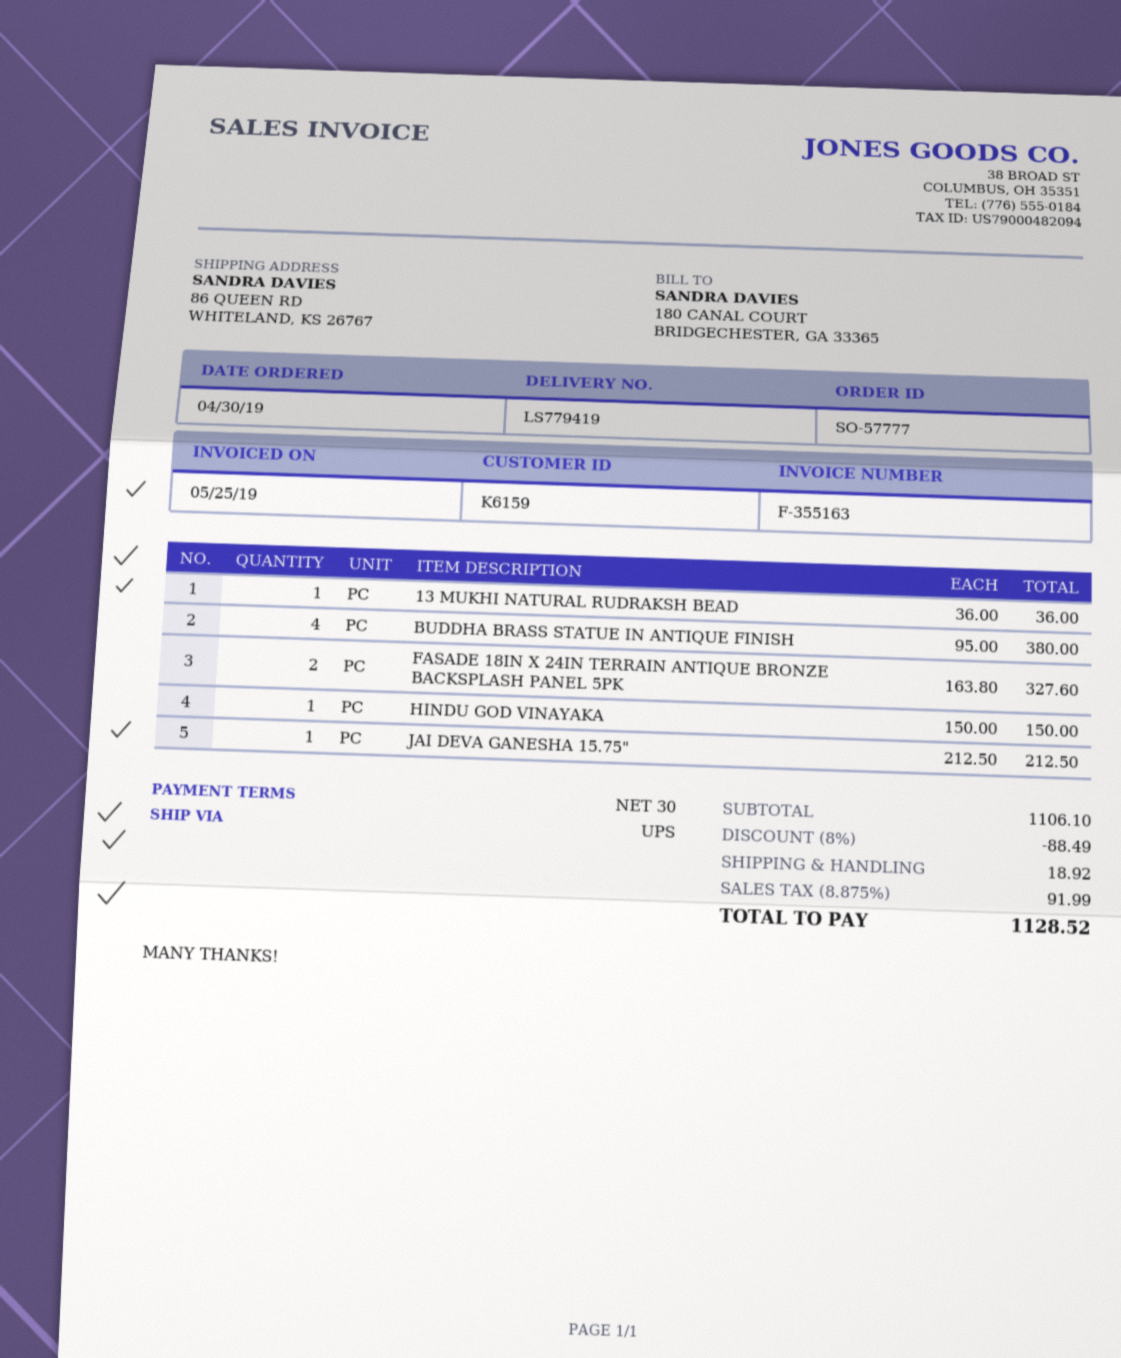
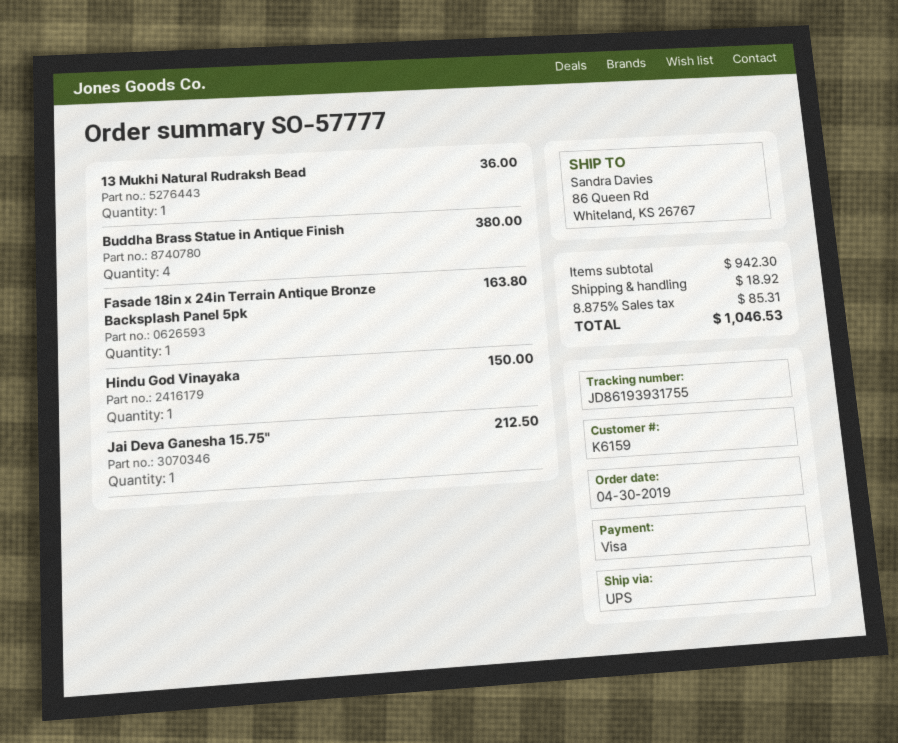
FASADE 18IN X 24IN TERRAIN ANTIQUE BRONZE BACKSPLASH PANEL 5PK: 2 for 327.60 -> 1 for 163.80
subtotal: 1106.10 -> 942.30
discount: 8% = 88.49 -> none
tax: 8.875% = 91.99 -> 8.875% = 85.31
total: 1128.52 -> 1046.53

